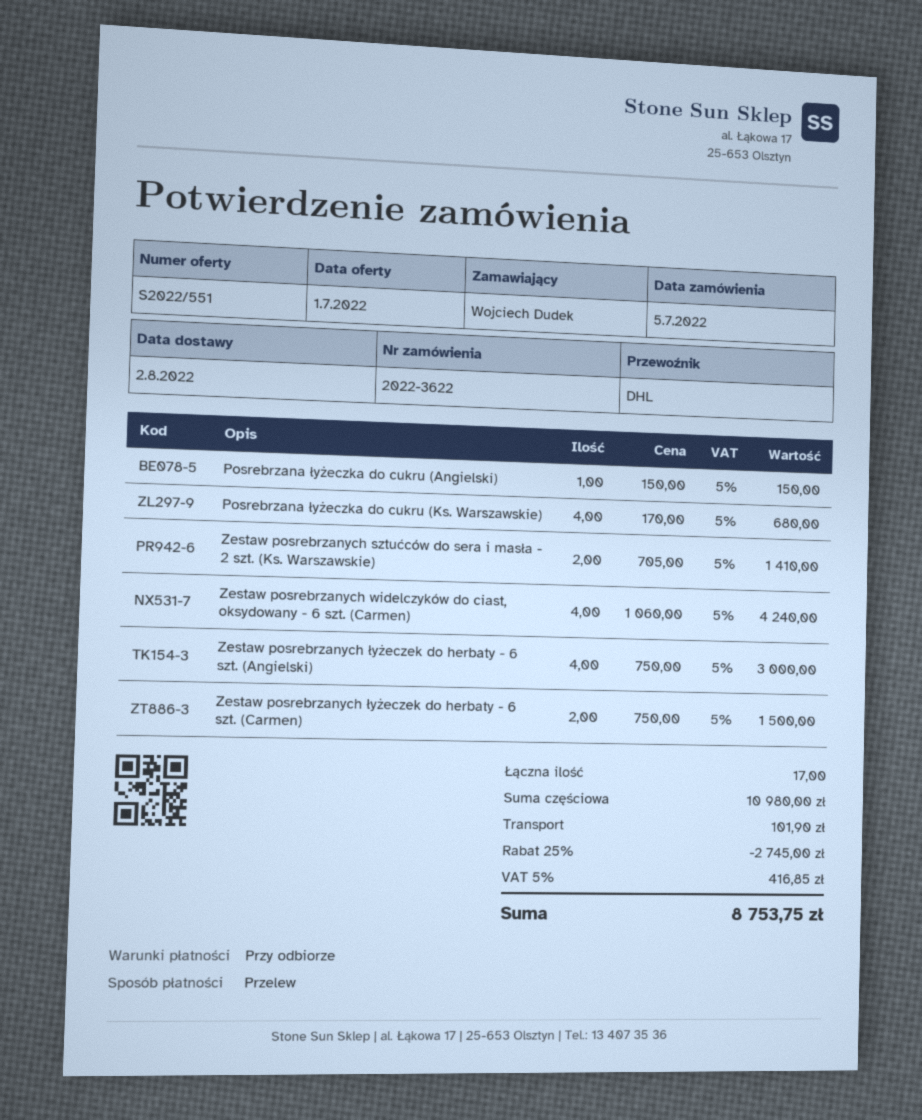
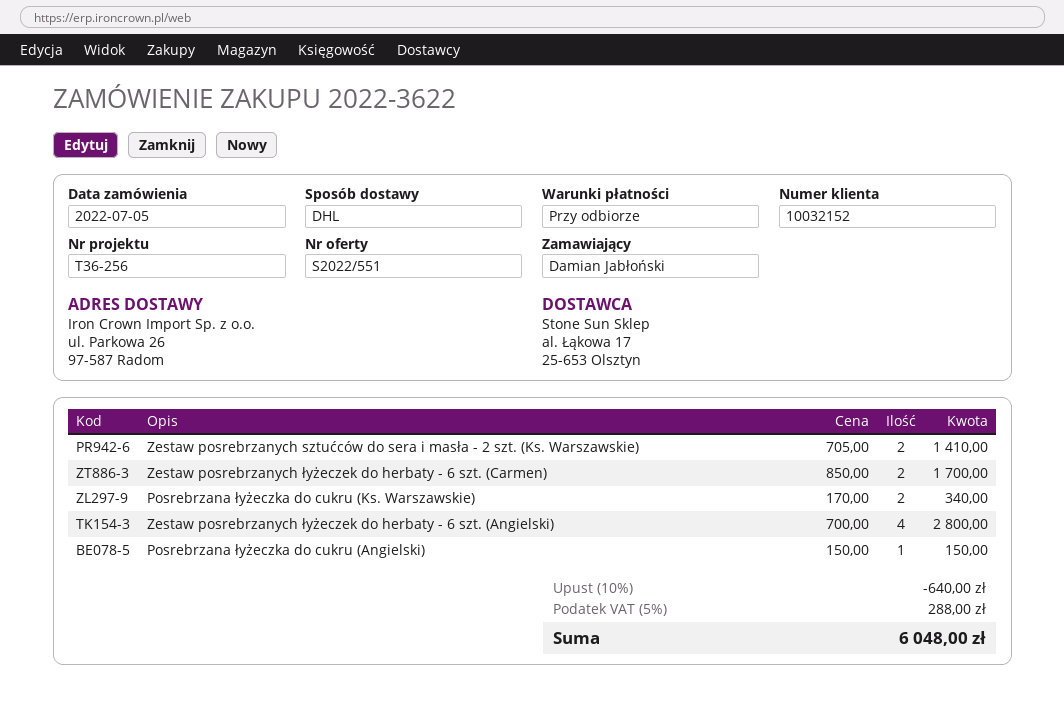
ordered by: Wojciech Dudek -> Damian Jabłoński
Posrebrzana łyżeczka do cukru (Ks. Warszawskie): 4 x 170.00 = 680.00 -> 2 x 170.00 = 340.00
Zestaw posrebrzanych widelczyków do ciast, oksydowany - 6 szt. (Carmen): 4 x 1060.00 = 4240.00 -> none
Zestaw posrebrzanych łyżeczek do herbaty - 6 szt. (Angielski): 4 x 750.00 = 3000.00 -> 4 x 700.00 = 2800.00
Zestaw posrebrzanych łyżeczek do herbaty - 6 szt. (Carmen): 2 x 750.00 = 1500.00 -> 2 x 850.00 = 1700.00
discount: 25% = 2745.00 -> 10% = 640.00
shipping: 101.90 -> none
tax: 5% = 416.85 -> 5% = 288.00
total: 8753.75 -> 6048.00

